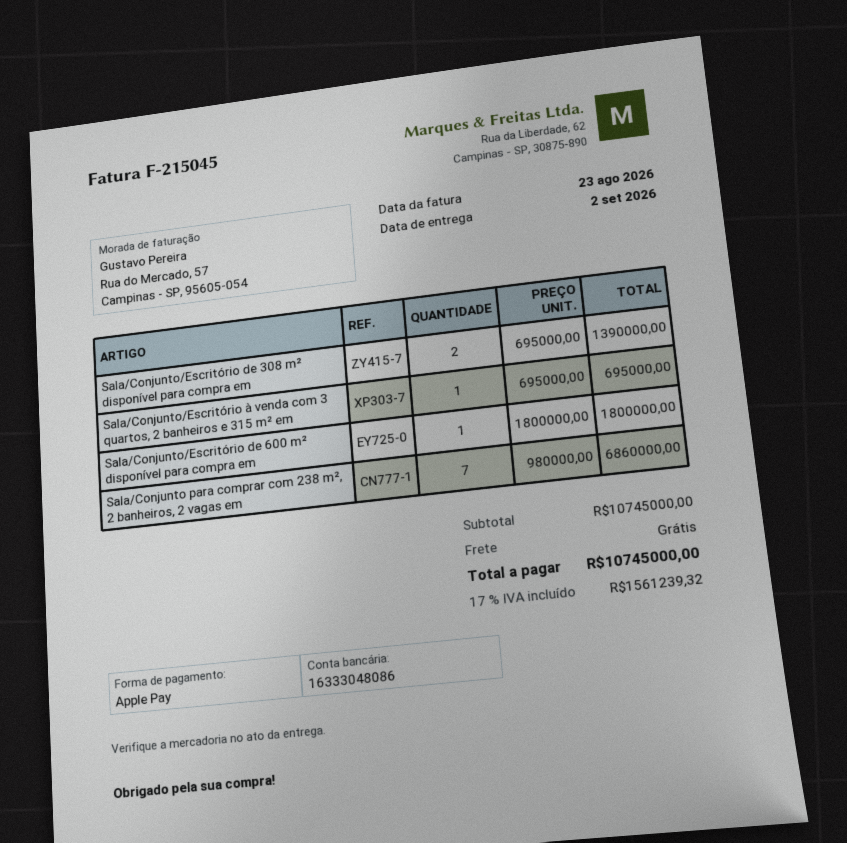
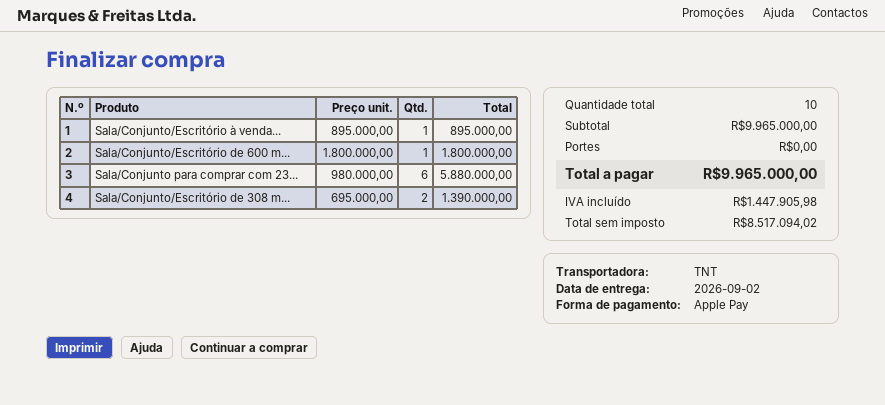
Sala/Conjunto/Escritório à venda com 3 quartos, 2 banheiros e 315 m² em: 1 x 695000.00 = 695000.00 -> 1 x 895000.00 = 895000.00
Sala/Conjunto para comprar com 238 m², 2 banheiros, 2 vagas em: 7 x 980000.00 = 6860000.00 -> 6 x 980000.00 = 5880000.00
subtotal: 10745000.00 -> 9965000.00
tax: 1561239.32 -> 1447905.98
total: 10745000.00 -> 9965000.00

